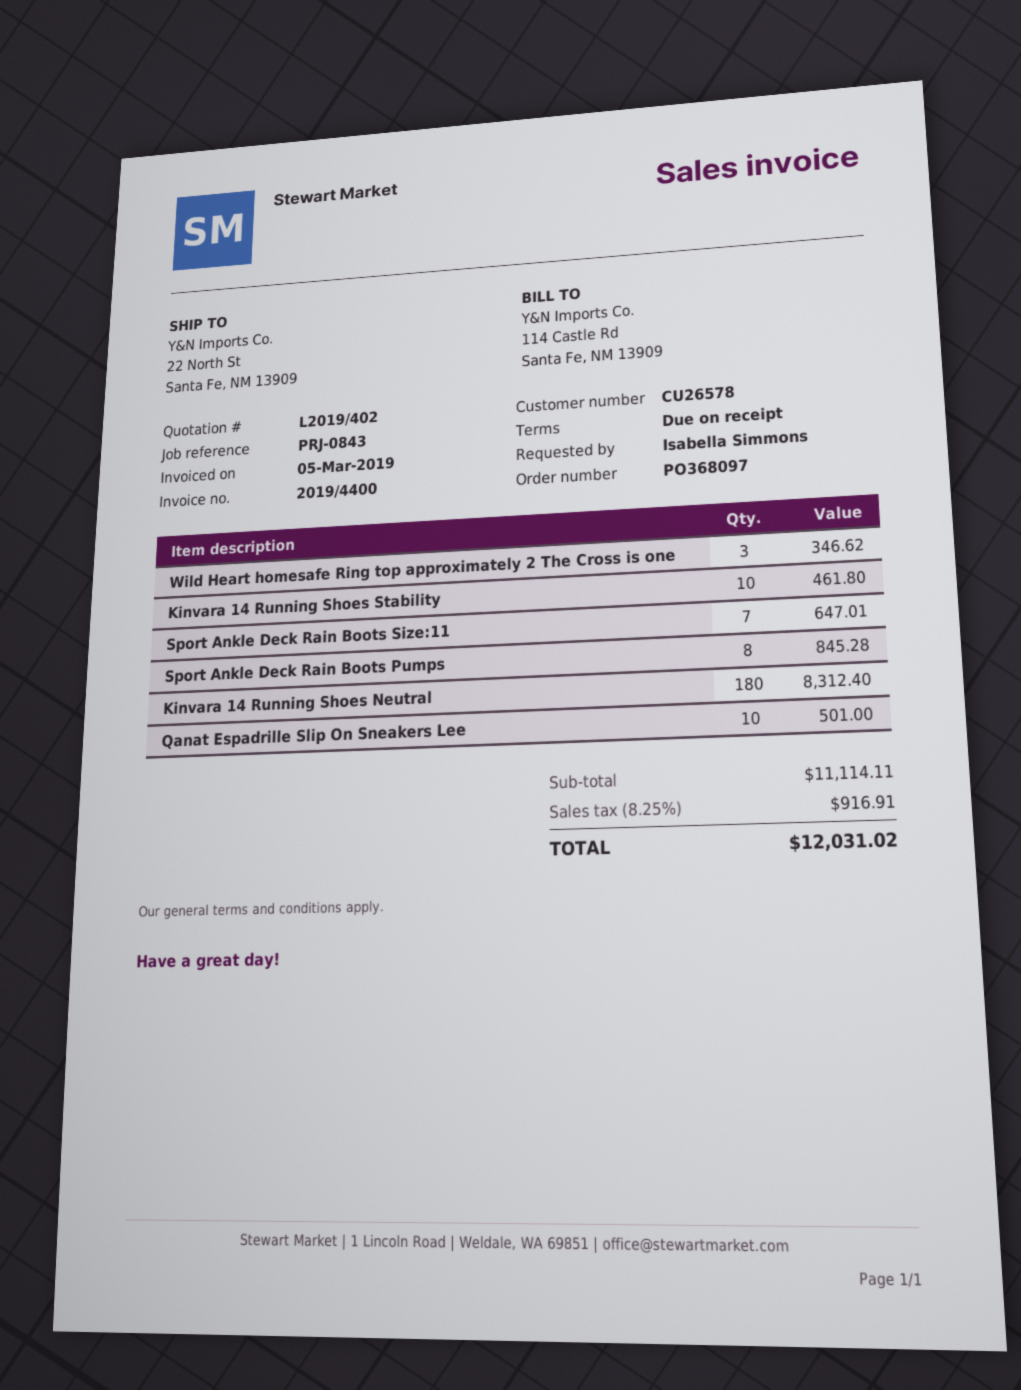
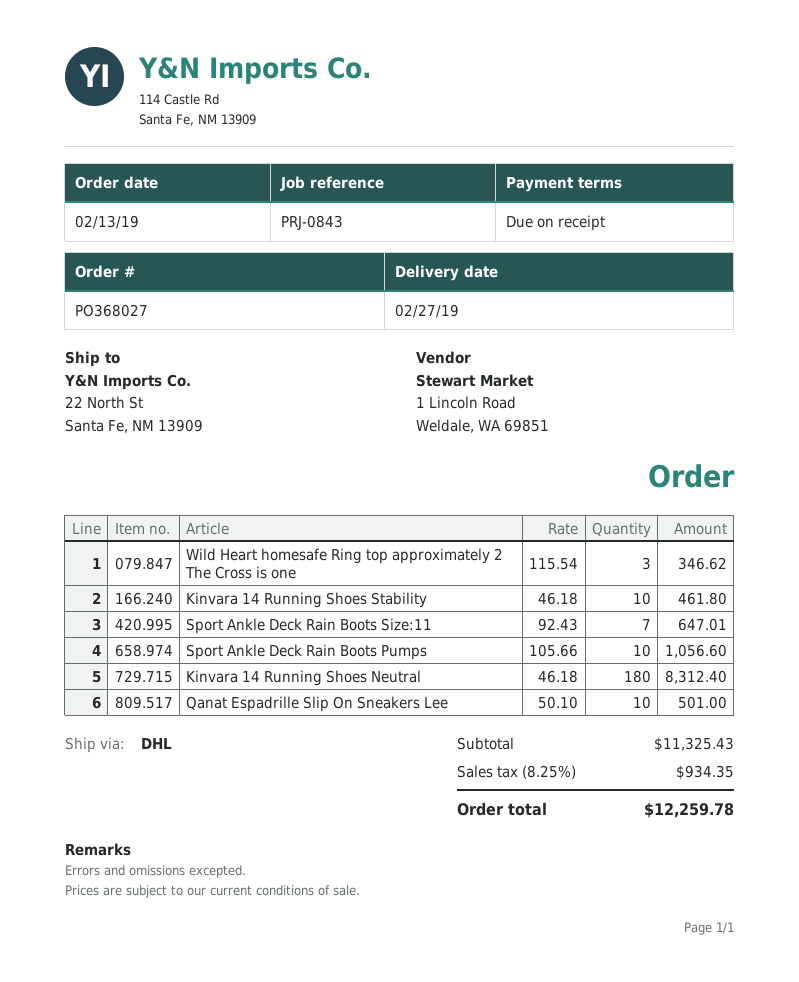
order number: PO368097 -> PO368027
Sport Ankle Deck Rain Boots Pumps: 8 for 845.28 -> 10 for 1056.60
subtotal: 11114.11 -> 11325.43
tax: 8.25% = 916.91 -> 8.25% = 934.35
total: 12031.02 -> 12259.78

